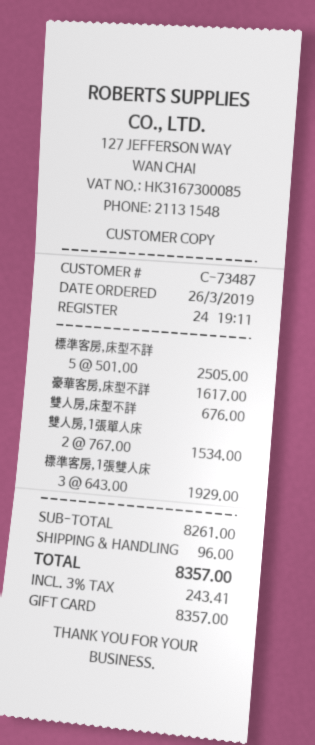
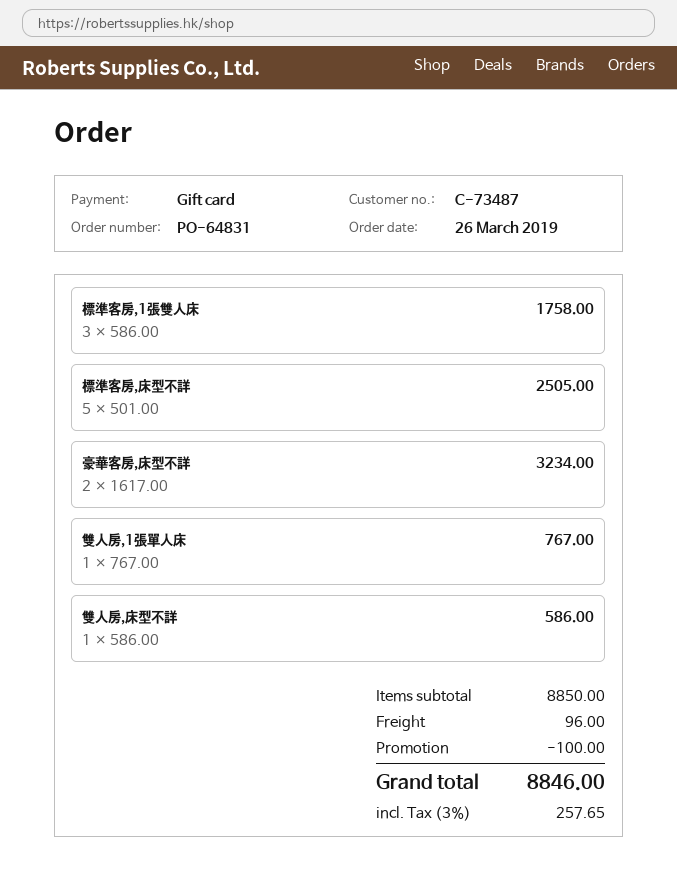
豪華客房,床型不詳: 1 x 1617.00 = 1617.00 -> 2 x 1617.00 = 3234.00
雙人房,床型不詳: 1 x 676.00 = 676.00 -> 1 x 586.00 = 586.00
雙人房,1張單人床: 2 x 767.00 = 1534.00 -> 1 x 767.00 = 767.00
標準客房,1張雙人床: 3 x 643.00 = 1929.00 -> 3 x 586.00 = 1758.00
subtotal: 8261.00 -> 8850.00
discount: none -> 100.00
tax: 3% = 243.41 -> 3% = 257.65
total: 8357.00 -> 8846.00

